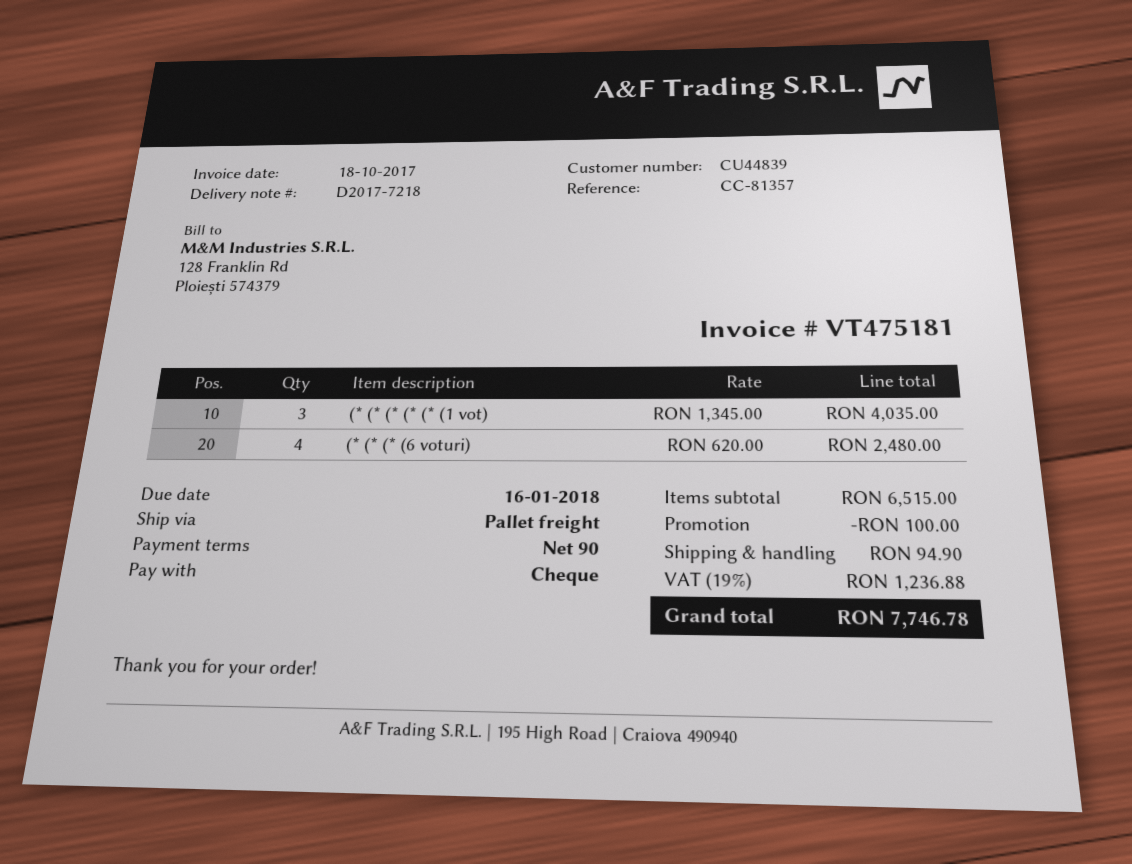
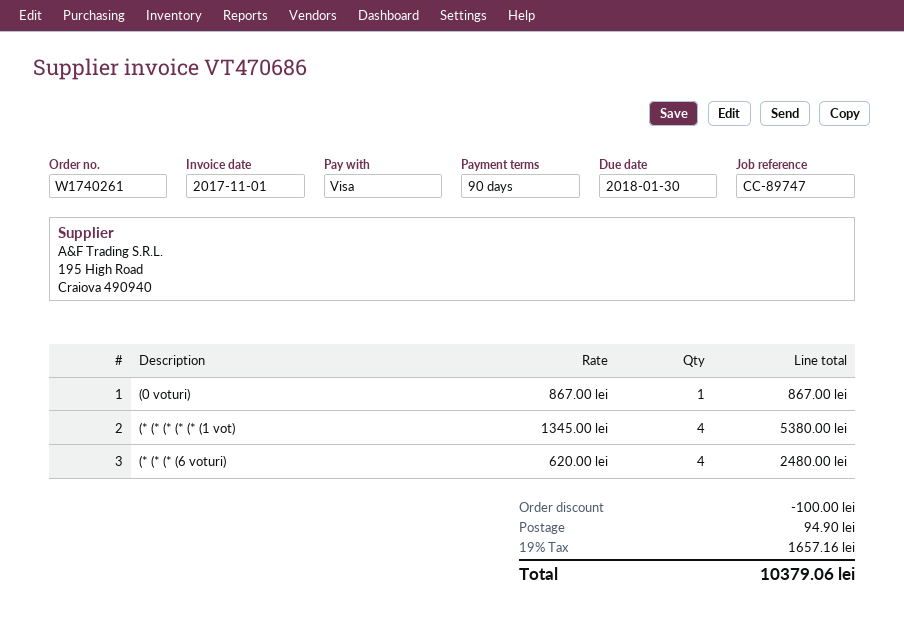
invoice number: VT475181 -> VT470686
invoice date: 2017-10-18 -> 2017-11-01
due date: 2018-01-16 -> 2018-01-30
reference: CC-81357 -> CC-89747
payment method: cheque -> Visa
(* (* (* (* (* (1 vot): 3 x 1345.00 = 4035.00 -> 4 x 1345.00 = 5380.00
(0 voturi): none -> 1 x 867.00 = 867.00
tax: 19% = 1236.88 -> 19% = 1657.16
total: 7746.78 -> 10379.06

